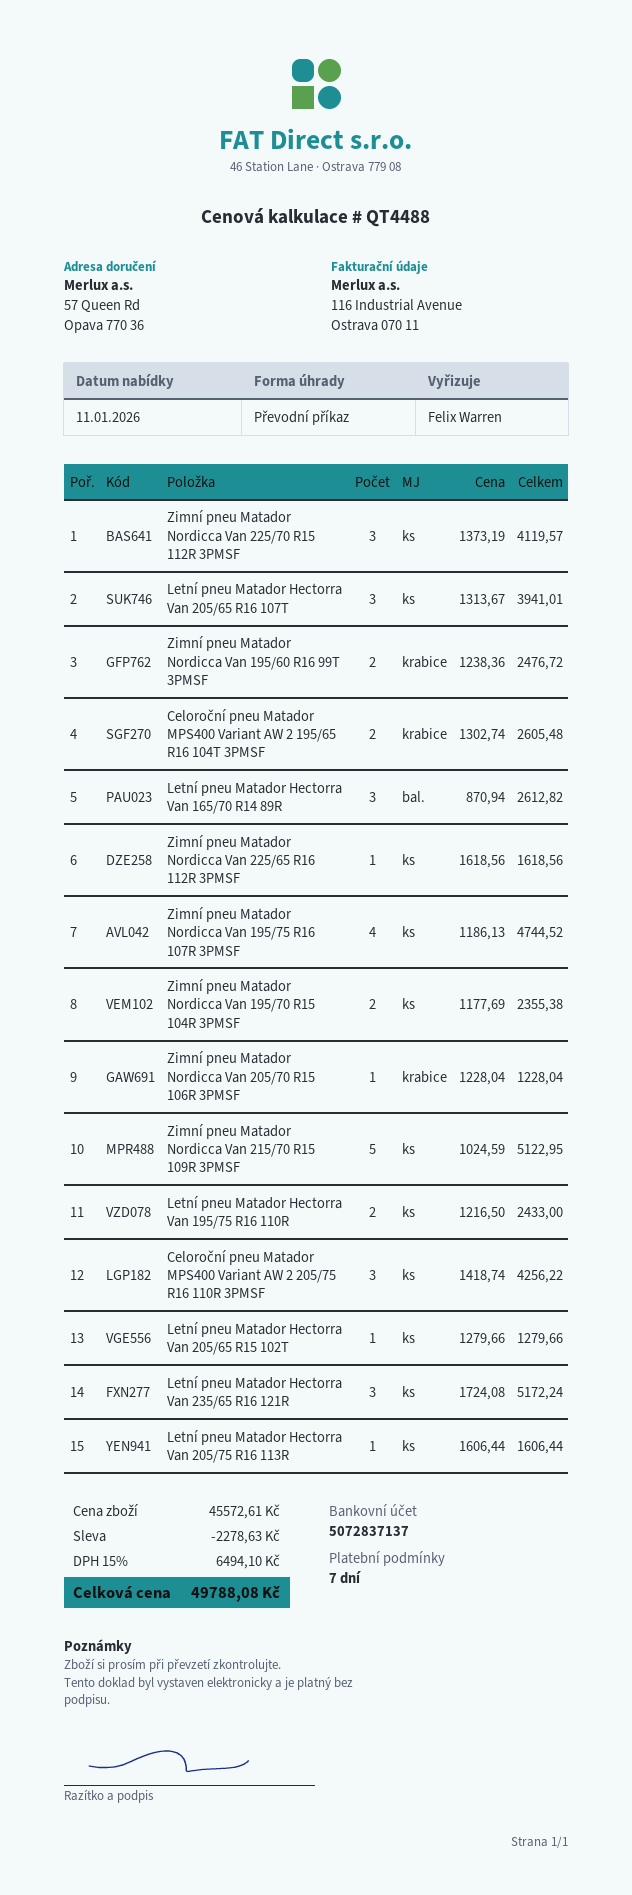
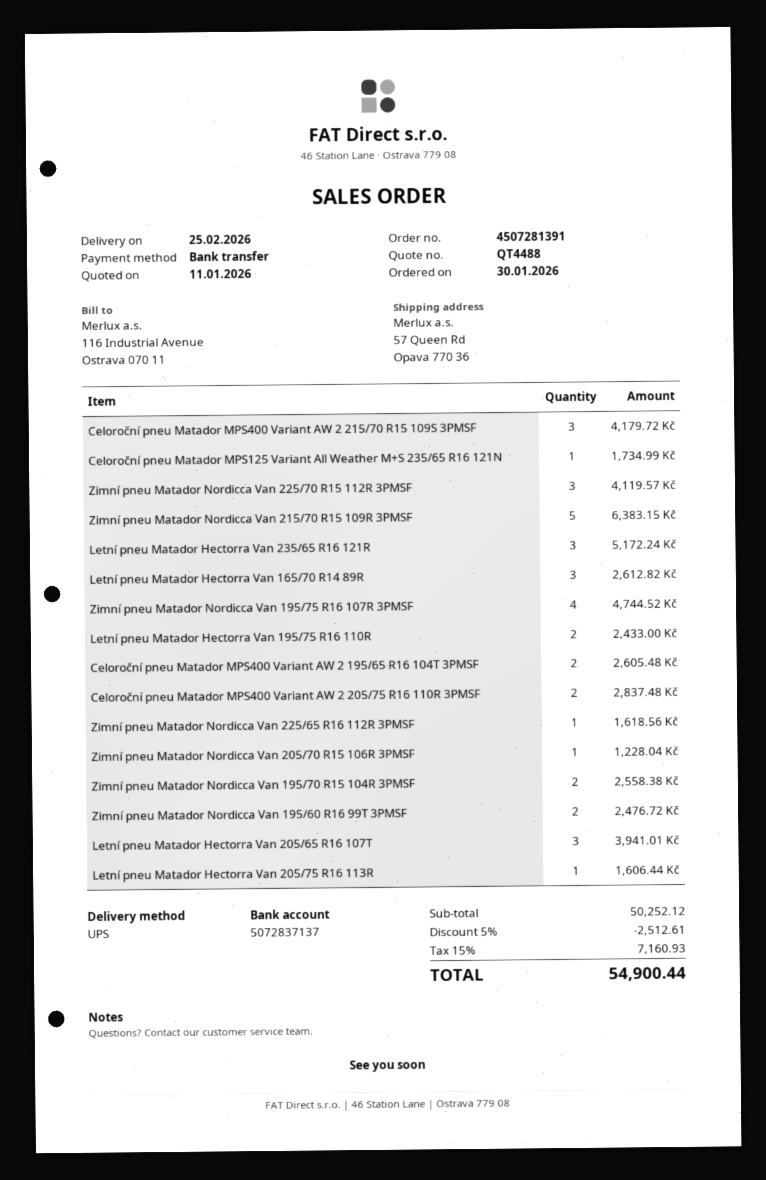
Zimní pneu Matador Nordicca Van 195/70 R15 104R 3PMSF: 2 for 2355.38 -> 2 for 2558.38
Zimní pneu Matador Nordicca Van 215/70 R15 109R 3PMSF: 5 for 5122.95 -> 5 for 6383.15
Celoroční pneu Matador MPS400 Variant AW 2 205/75 R16 110R 3PMSF: 3 for 4256.22 -> 2 for 2837.48
Letní pneu Matador Hectorra Van 205/65 R15 102T: 1 for 1279.66 -> none
Celoroční pneu Matador MPS400 Variant AW 2 215/70 R15 109S 3PMSF: none -> 3 for 4179.72
Celoroční pneu Matador MPS125 Variant All Weather M+S 235/65 R16 121N: none -> 1 for 1734.99
subtotal: 45572.61 -> 50252.12
discount: 2278.63 -> 2512.61
tax: 15% = 6494.10 -> 15% = 7160.93
total: 49788.08 -> 54900.44

